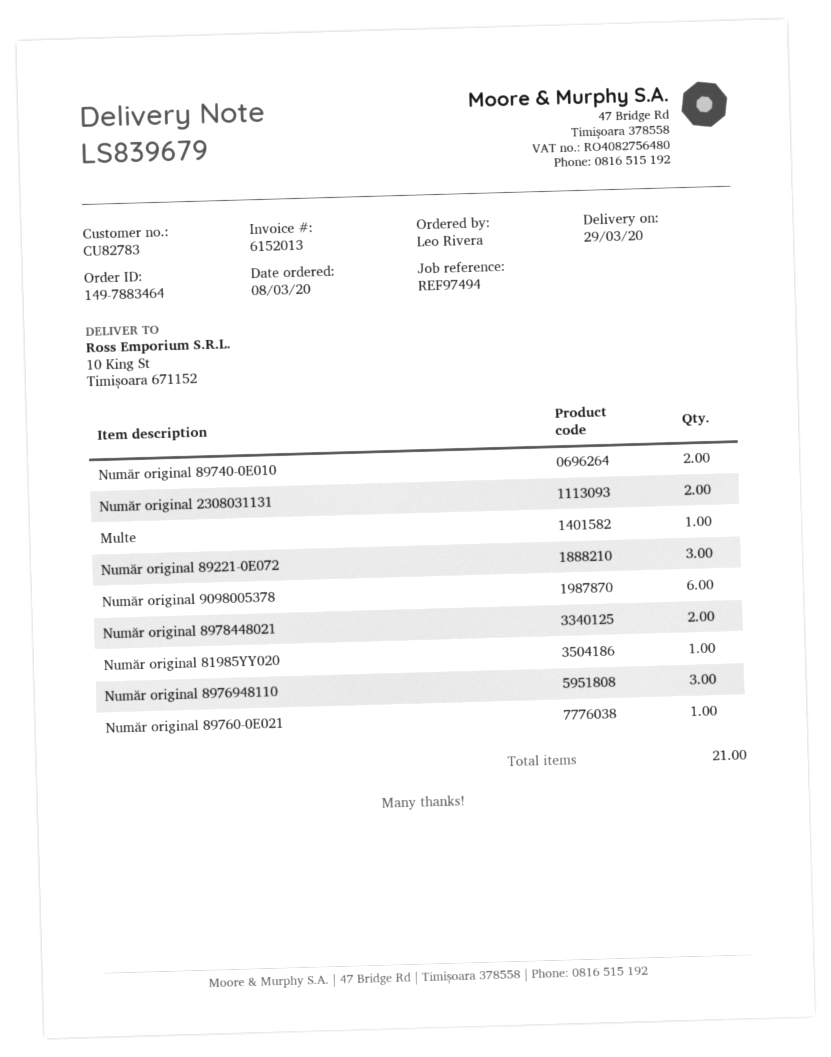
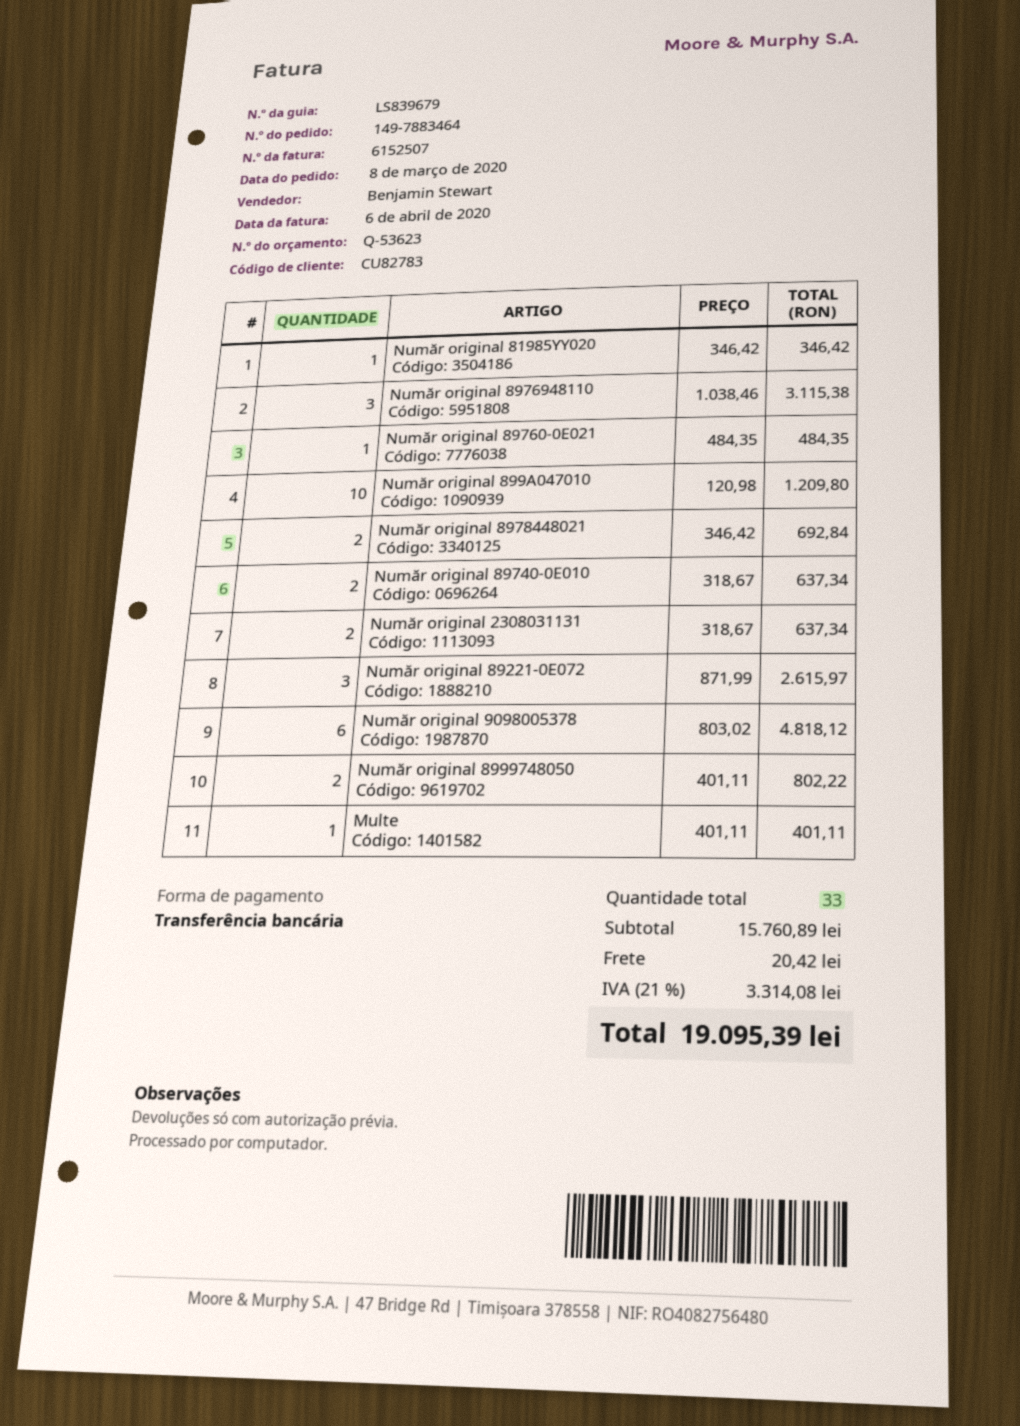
invoice number: 6152013 -> 6152507
Număr original 899A047010: none -> 10
Număr original 8999748050: none -> 2
total quantity: 21 -> 33

